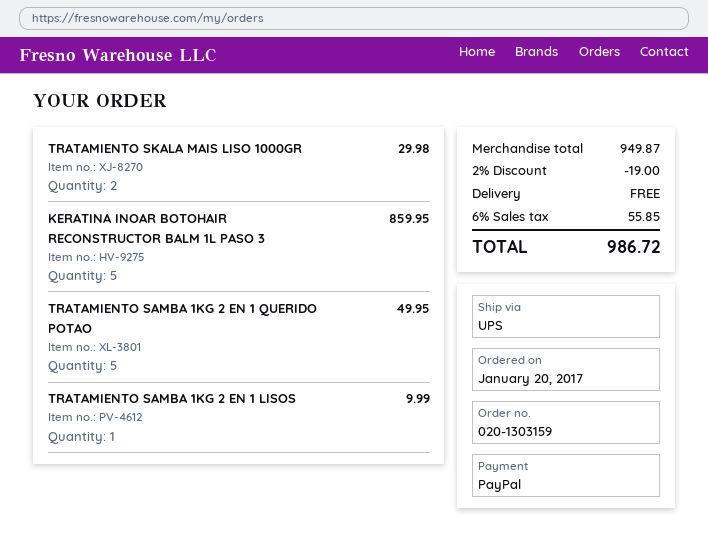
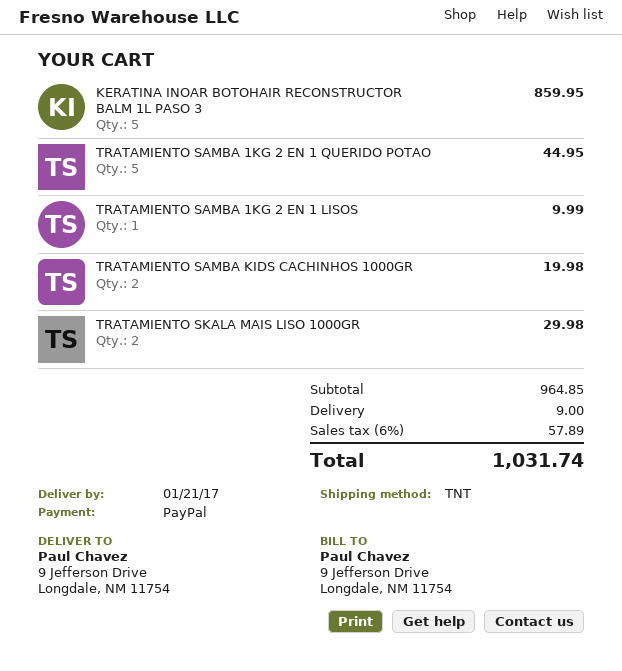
shipping method: UPS -> TNT
TRATAMIENTO SAMBA 1KG 2 EN 1 QUERIDO POTAO: 5 for 49.95 -> 5 for 44.95
TRATAMIENTO SAMBA KIDS CACHINHOS 1000GR: none -> 2 for 19.98
subtotal: 949.87 -> 964.85
discount: 2% = 19.00 -> none
shipping: 0.00 -> 9.00
tax: 6% = 55.85 -> 6% = 57.89
total: 986.72 -> 1031.74

